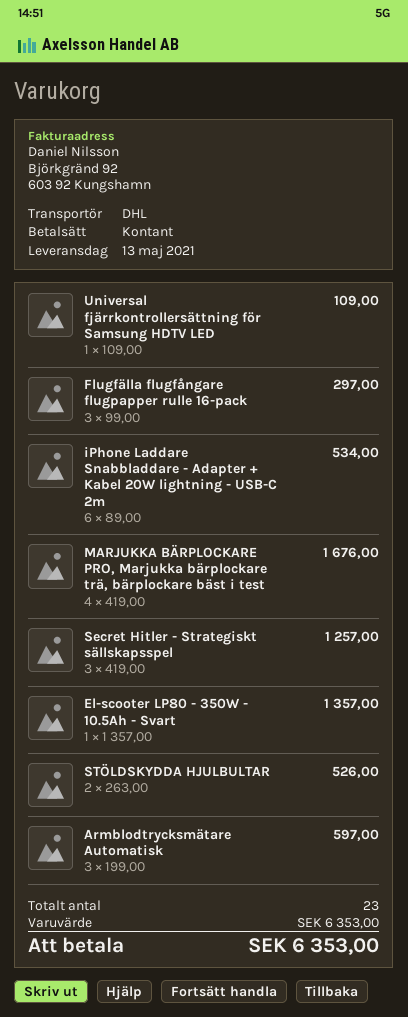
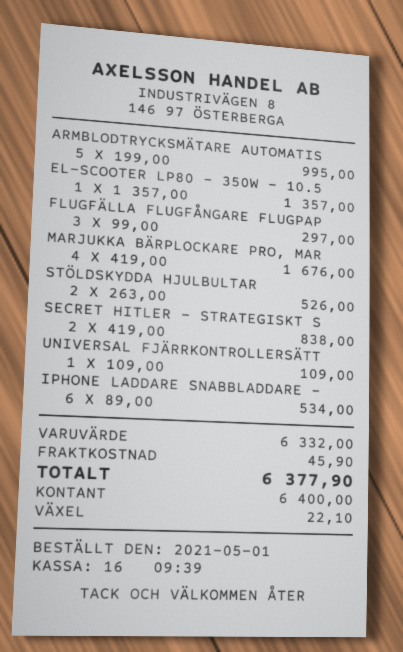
Secret Hitler - Strategiskt sällskapsspel: 3 x 419.00 = 1257.00 -> 2 x 419.00 = 838.00
Armblodtrycksmätare Automatisk: 3 x 199.00 = 597.00 -> 5 x 199.00 = 995.00
subtotal: 6353.00 -> 6332.00
shipping: none -> 45.90
total: 6353.00 -> 6377.90

